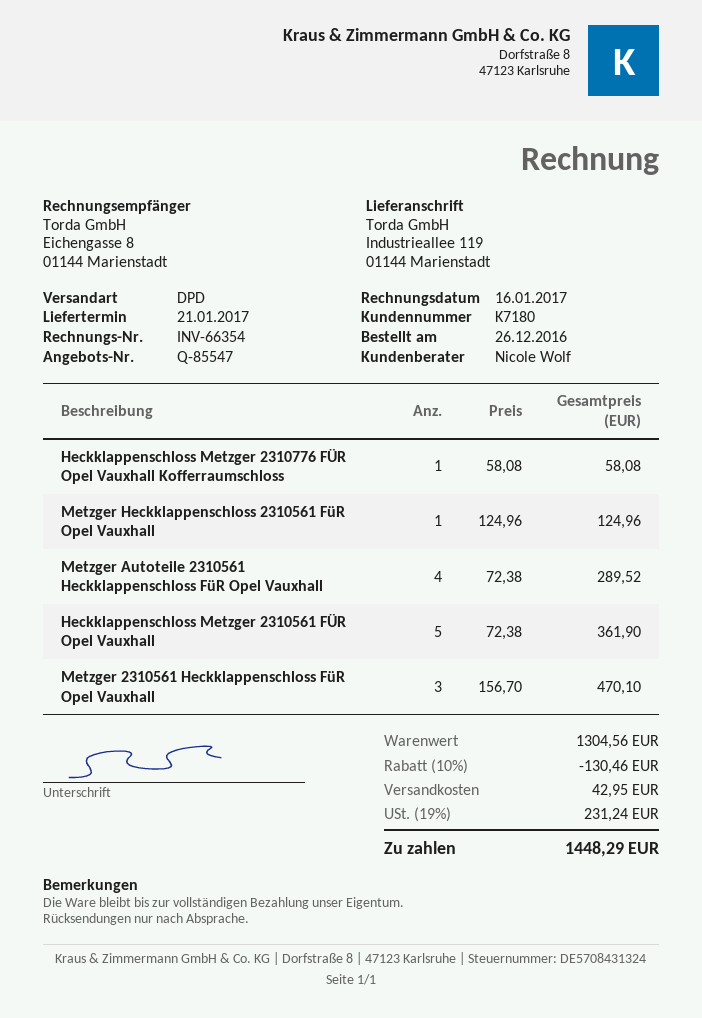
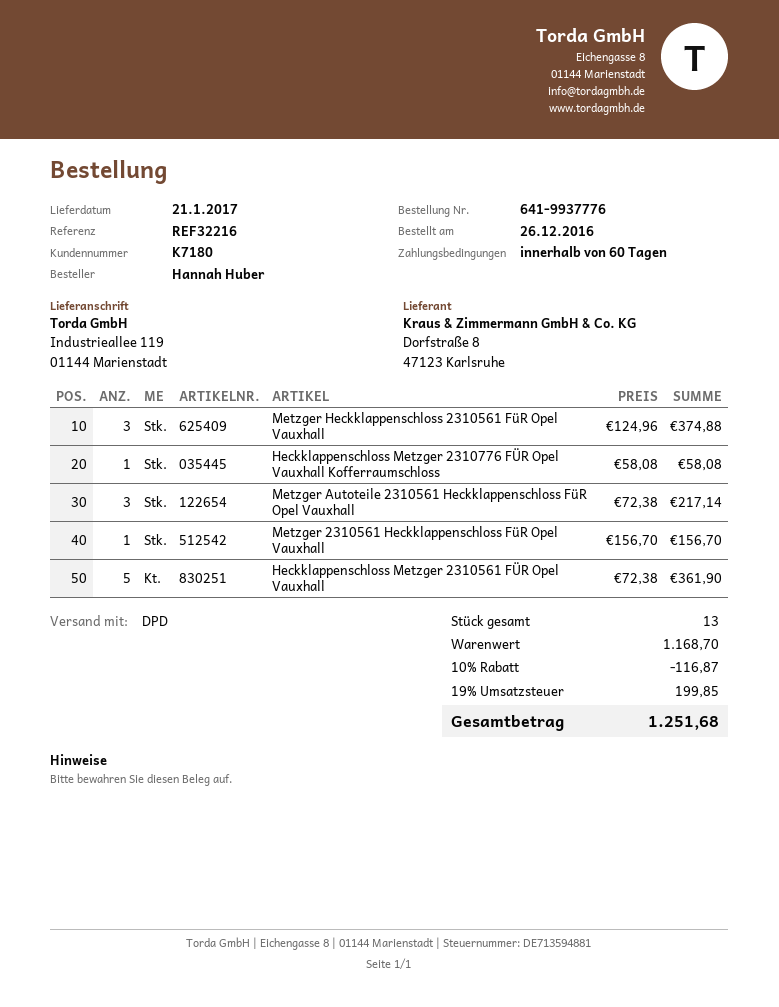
Metzger Heckklappenschloss 2310561 FüR Opel Vauxhall: 1 x 124.96 = 124.96 -> 3 x 124.96 = 374.88
Metzger Autoteile 2310561 Heckklappenschloss FüR Opel Vauxhall: 4 x 72.38 = 289.52 -> 3 x 72.38 = 217.14
Metzger 2310561 Heckklappenschloss FüR Opel Vauxhall: 3 x 156.70 = 470.10 -> 1 x 156.70 = 156.70
subtotal: 1304.56 -> 1168.70
discount: 10% = 130.46 -> 10% = 116.87
shipping: 42.95 -> none
tax: 19% = 231.24 -> 19% = 199.85
total: 1448.29 -> 1251.68

